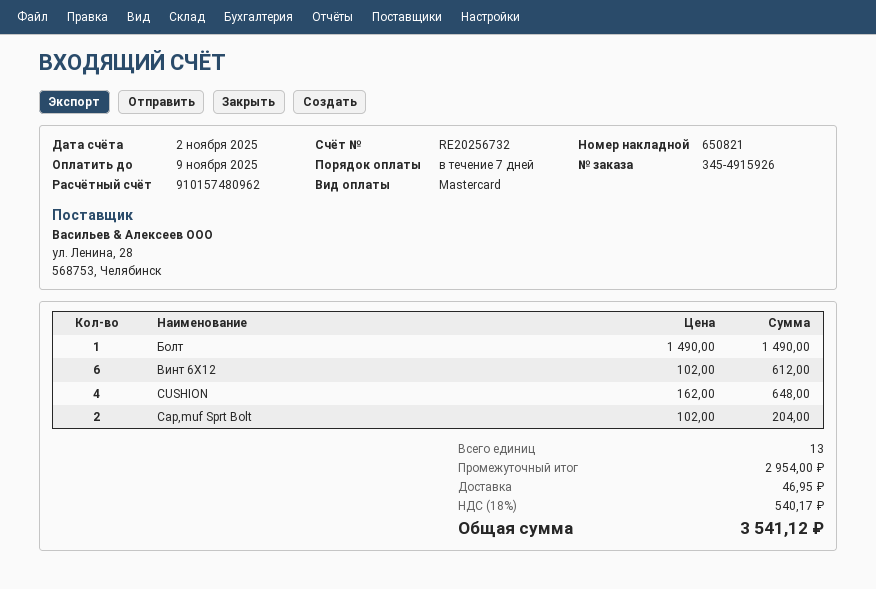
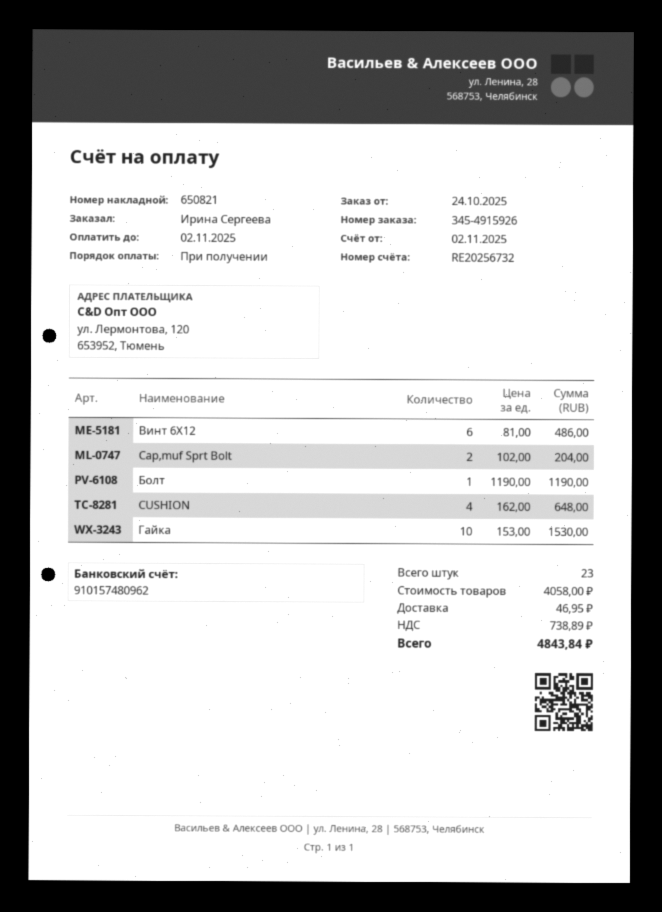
payment terms: 7 days -> on receipt
due date: 2025-11-09 -> 2025-11-02
Болт: 1 x 1490.00 = 1490.00 -> 1 x 1190.00 = 1190.00
Винт 6X12: 6 x 102.00 = 612.00 -> 6 x 81.00 = 486.00
Гайка: none -> 10 x 153.00 = 1530.00
total quantity: 13 -> 23
subtotal: 2954.00 -> 4058.00
tax: 540.17 -> 738.89
total: 3541.12 -> 4843.84

